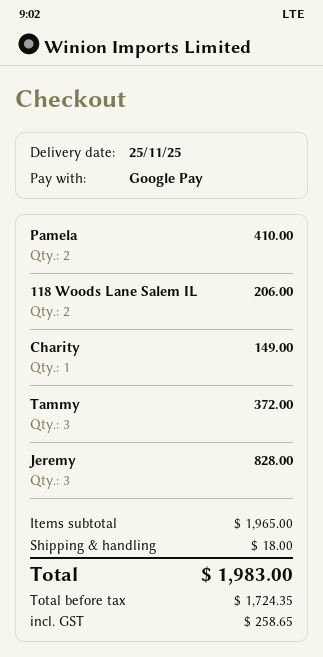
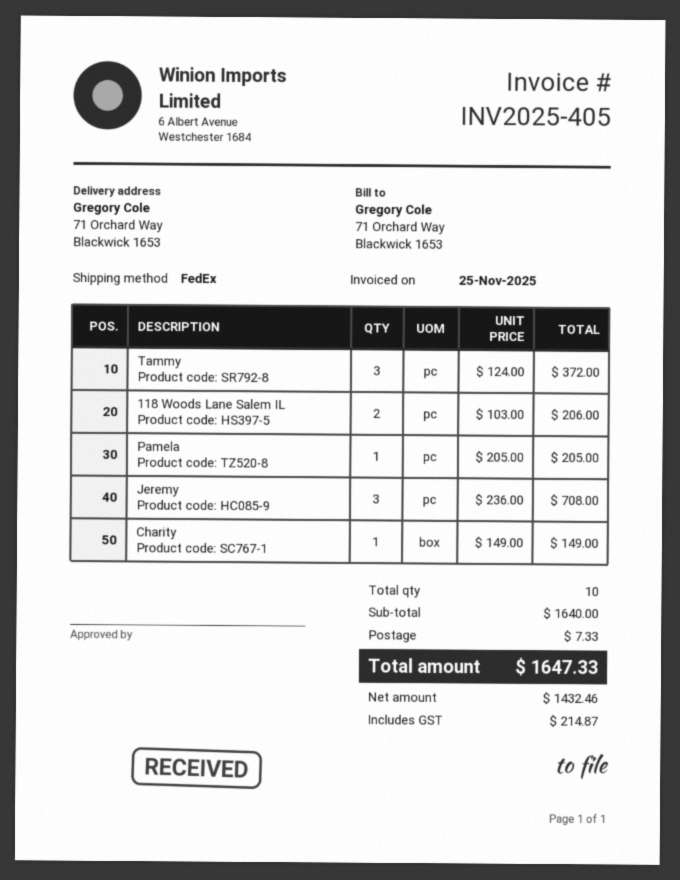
Pamela: 2 for 410.00 -> 1 for 205.00
Jeremy: 3 for 828.00 -> 3 for 708.00
subtotal: 1965.00 -> 1640.00
shipping: 18.00 -> 7.33
net: 1724.35 -> 1432.46
tax: 258.65 -> 214.87
total: 1983.00 -> 1647.33

